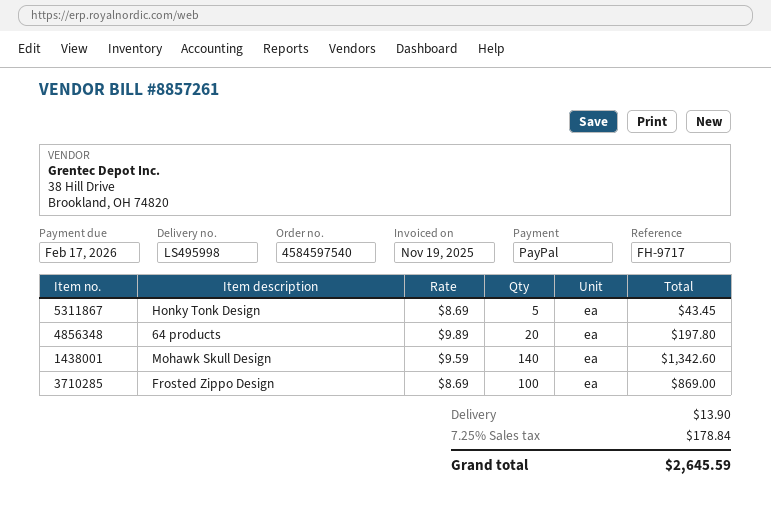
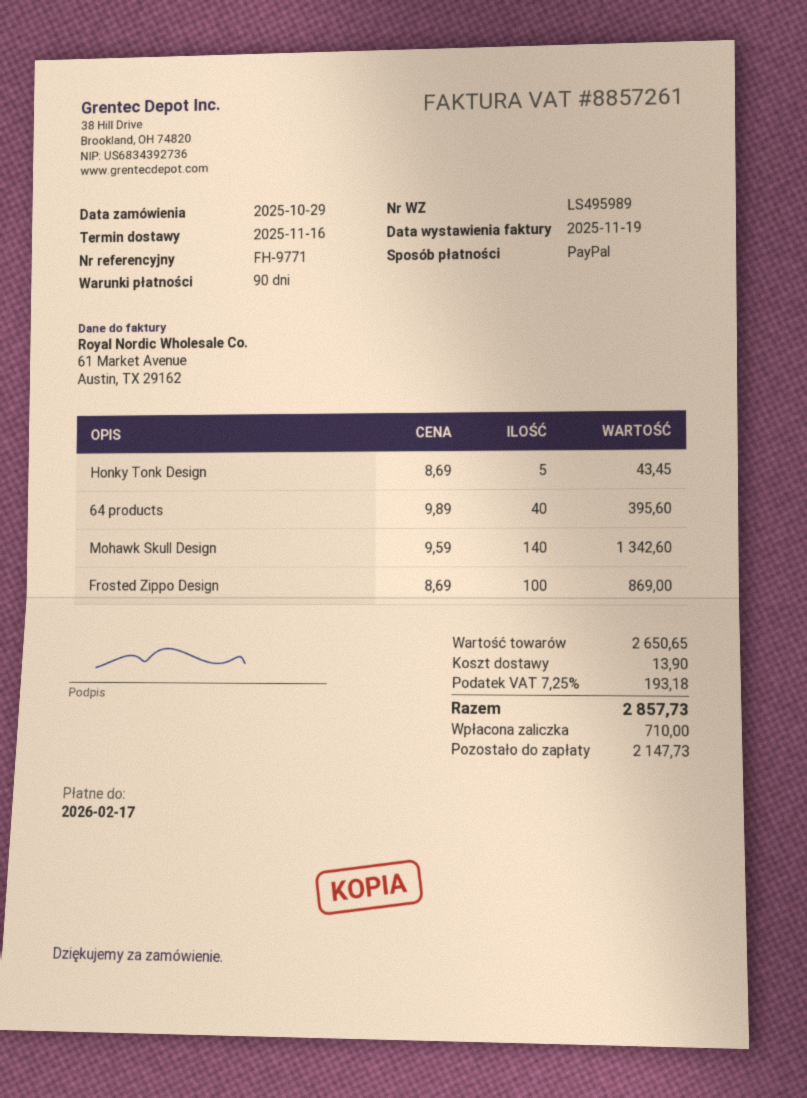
delivery note number: LS495998 -> LS495989
reference: FH-9717 -> FH-9771
64 products: 20 x 9.89 = 197.80 -> 40 x 9.89 = 395.60
tax: 7.25% = 178.84 -> 7.25% = 193.18
total: 2645.59 -> 2857.73

